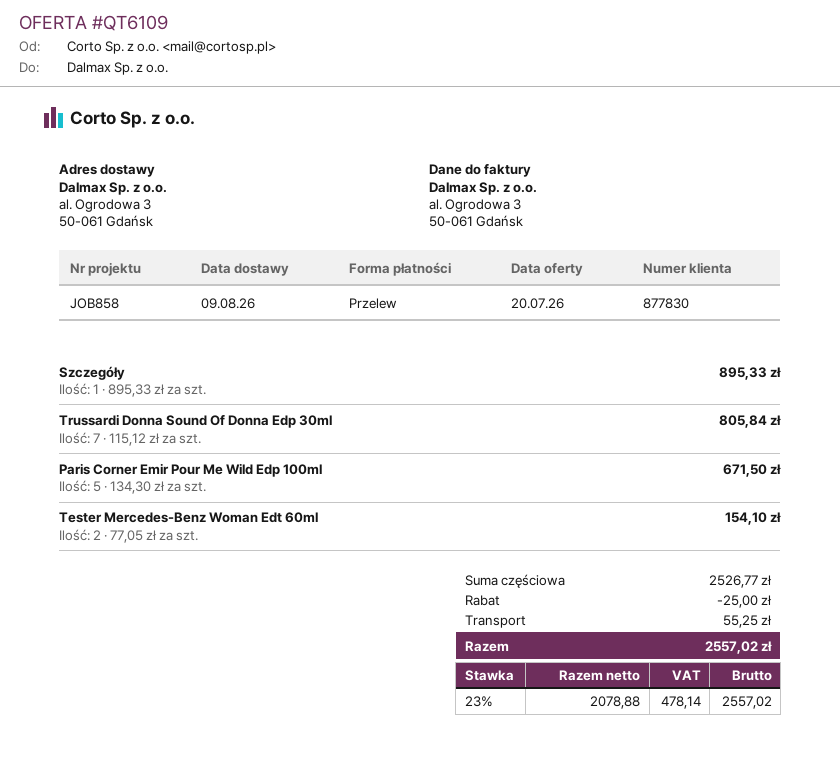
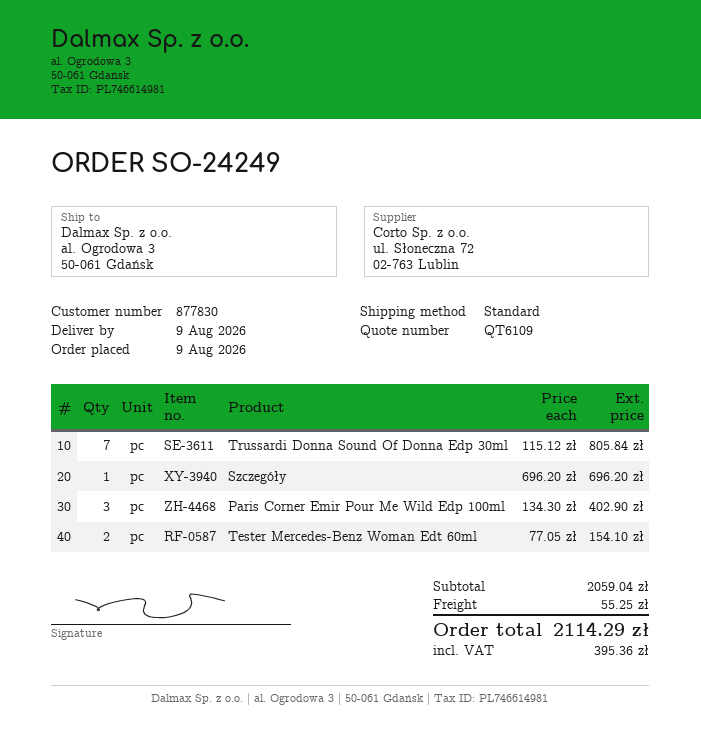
Szczegóły: 1 x 895.33 = 895.33 -> 1 x 696.20 = 696.20
Paris Corner Emir Pour Me Wild Edp 100ml: 5 x 134.30 = 671.50 -> 3 x 134.30 = 402.90
subtotal: 2526.77 -> 2059.04
discount: 25.00 -> none
tax: 478.14 -> 395.36
total: 2557.02 -> 2114.29

